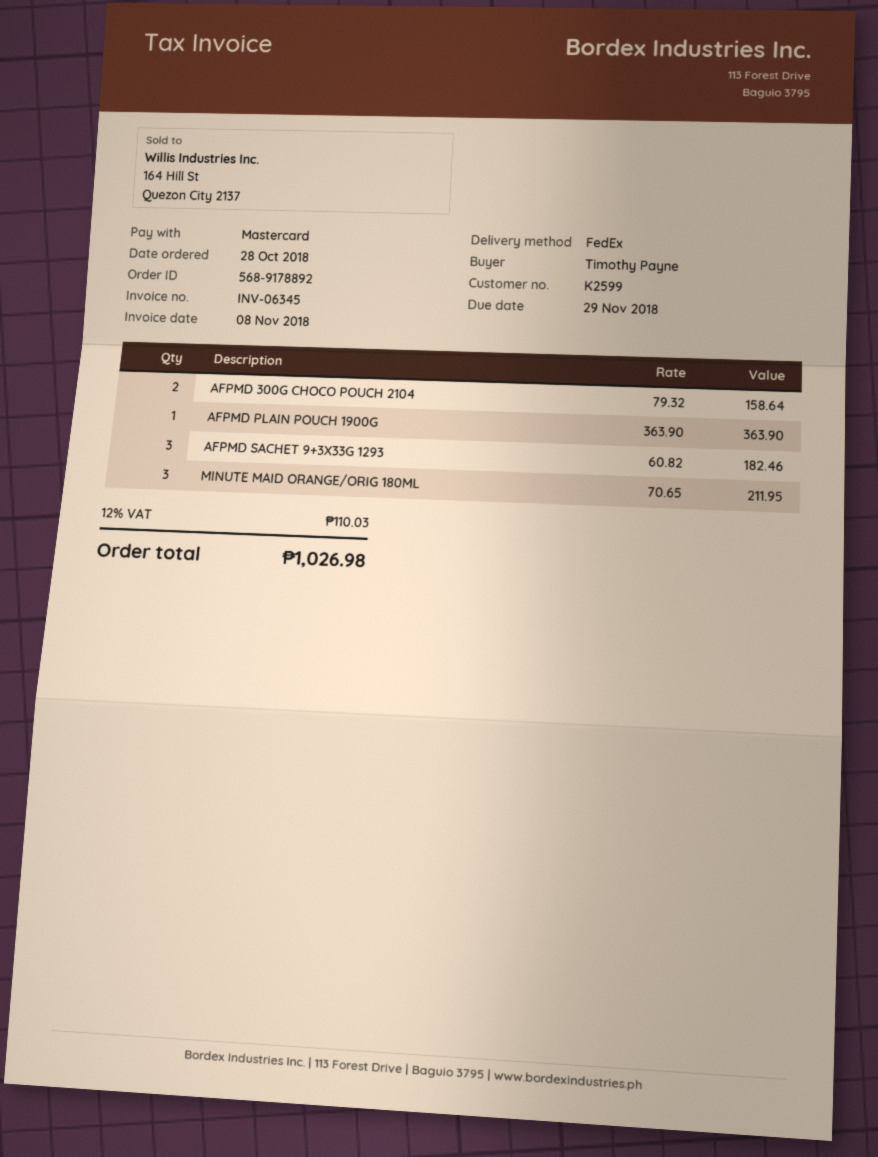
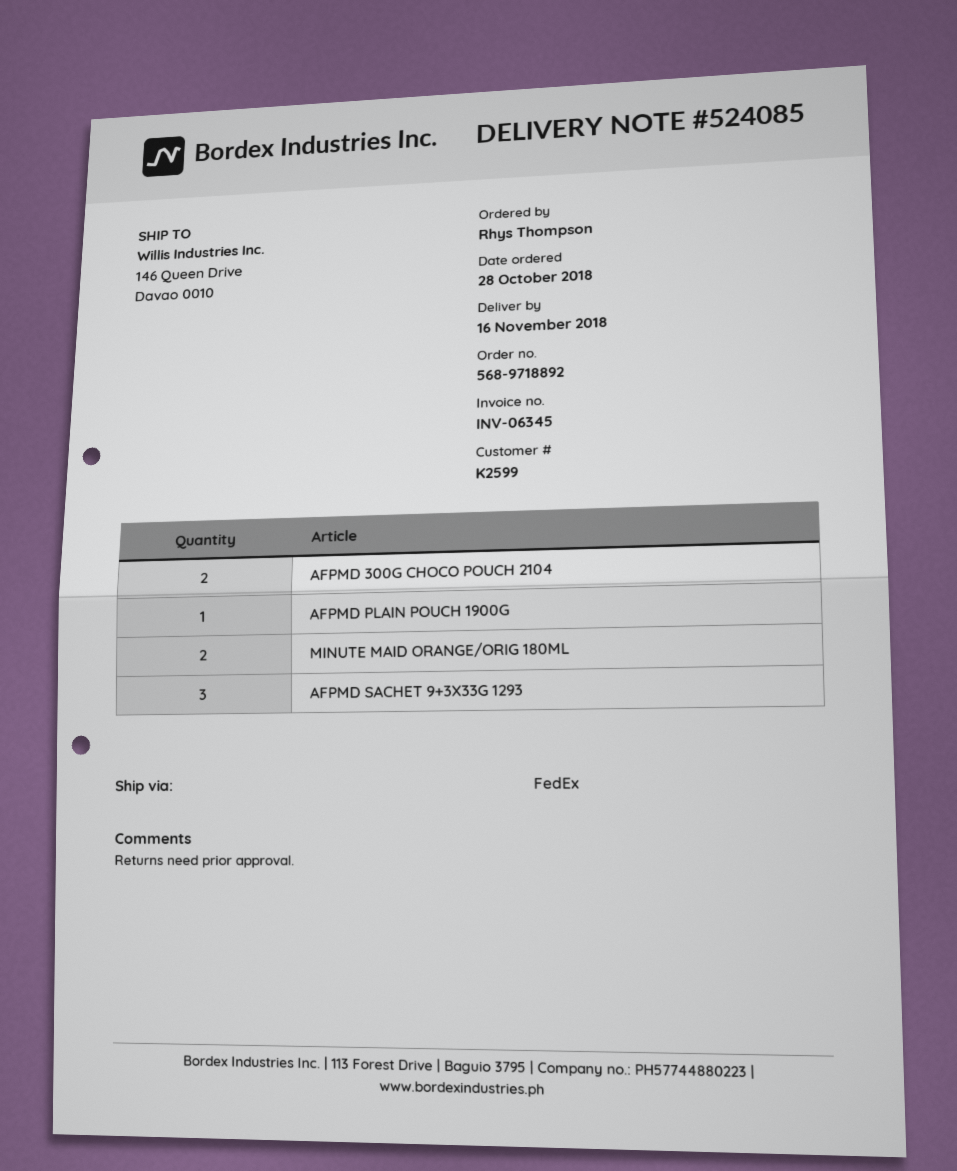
order number: 568-9178892 -> 568-9718892
ordered by: Timothy Payne -> Rhys Thompson
MINUTE MAID ORANGE/ORIG 180ML: 3 -> 2

